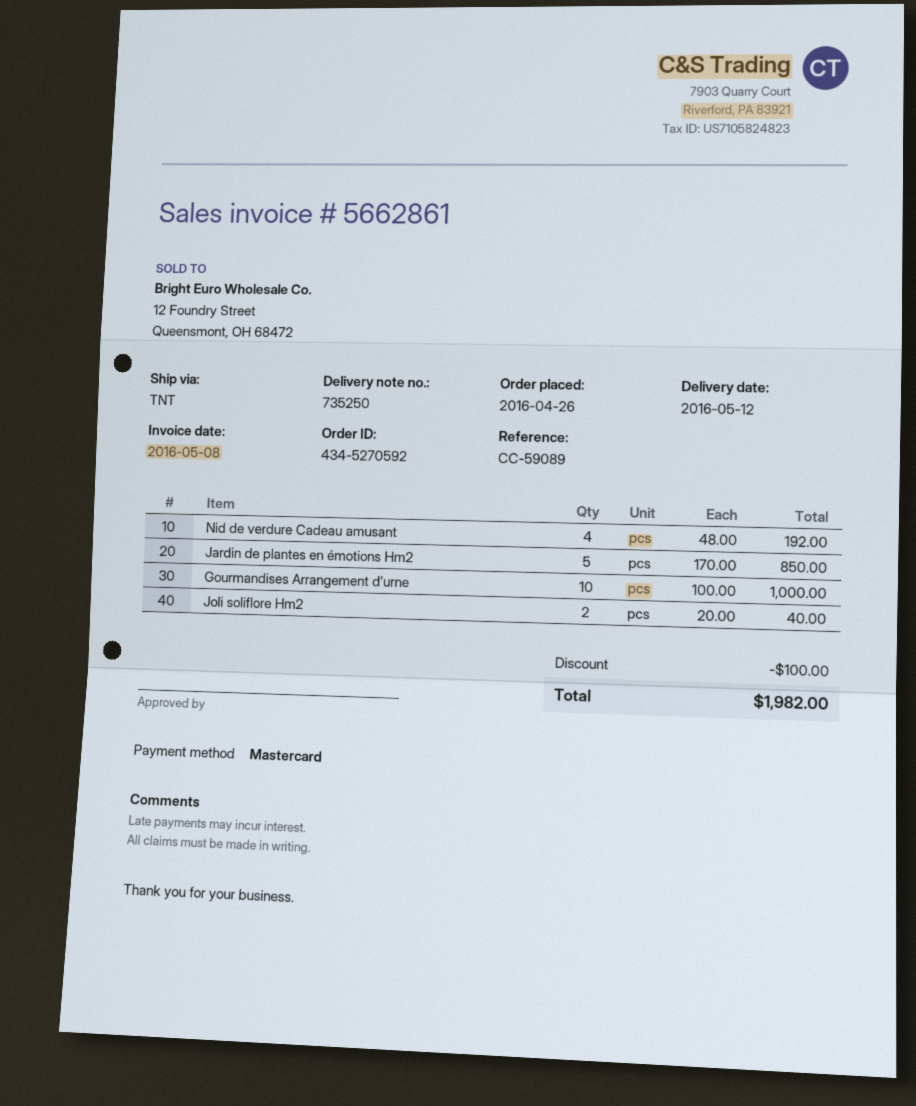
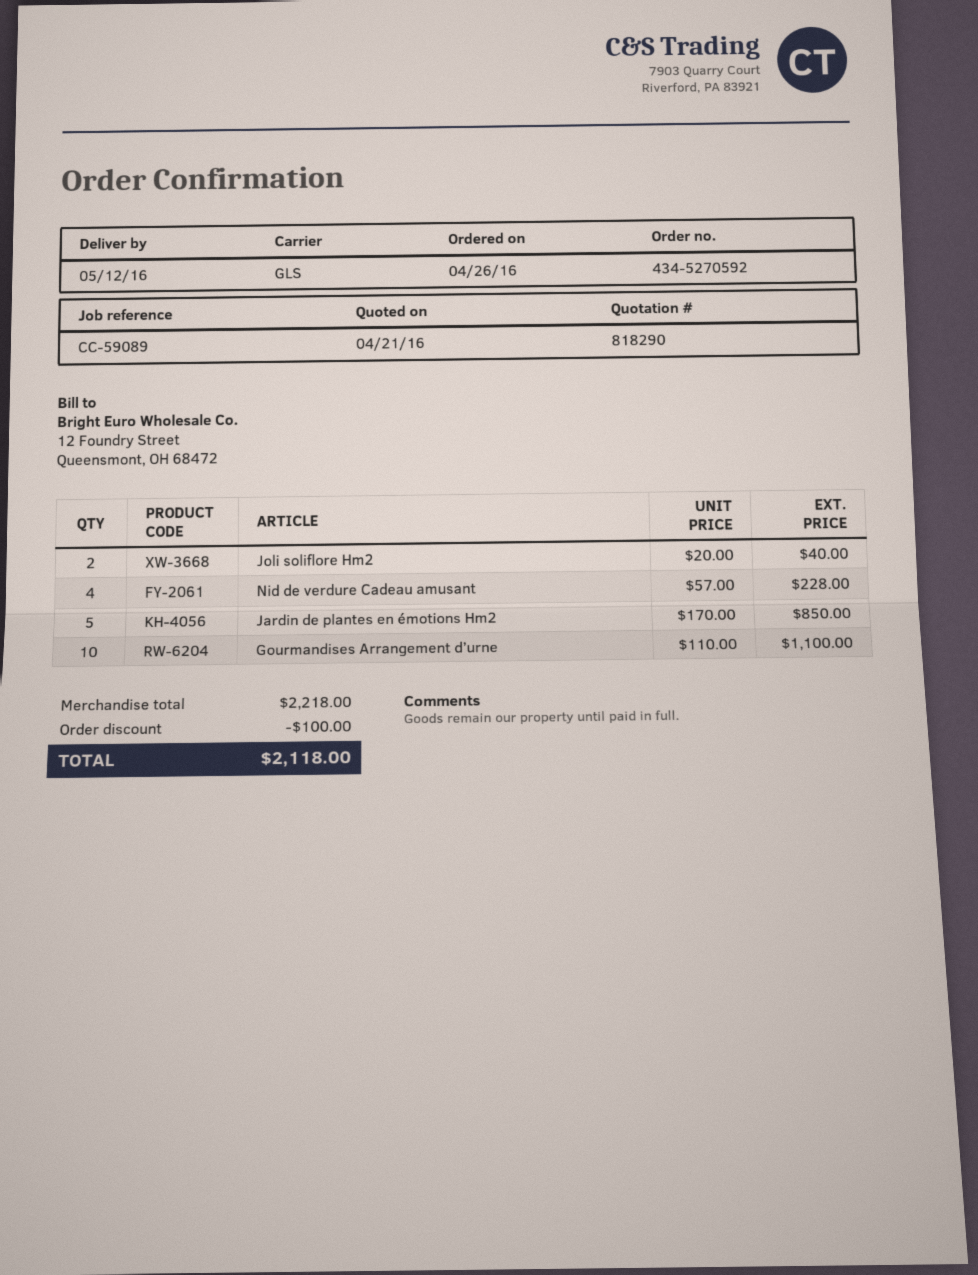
shipping method: TNT -> GLS
Nid de verdure Cadeau amusant: 4 x 48.00 = 192.00 -> 4 x 57.00 = 228.00
Gourmandises Arrangement d’urne: 10 x 100.00 = 1000.00 -> 10 x 110.00 = 1100.00
total: 1982.00 -> 2118.00

